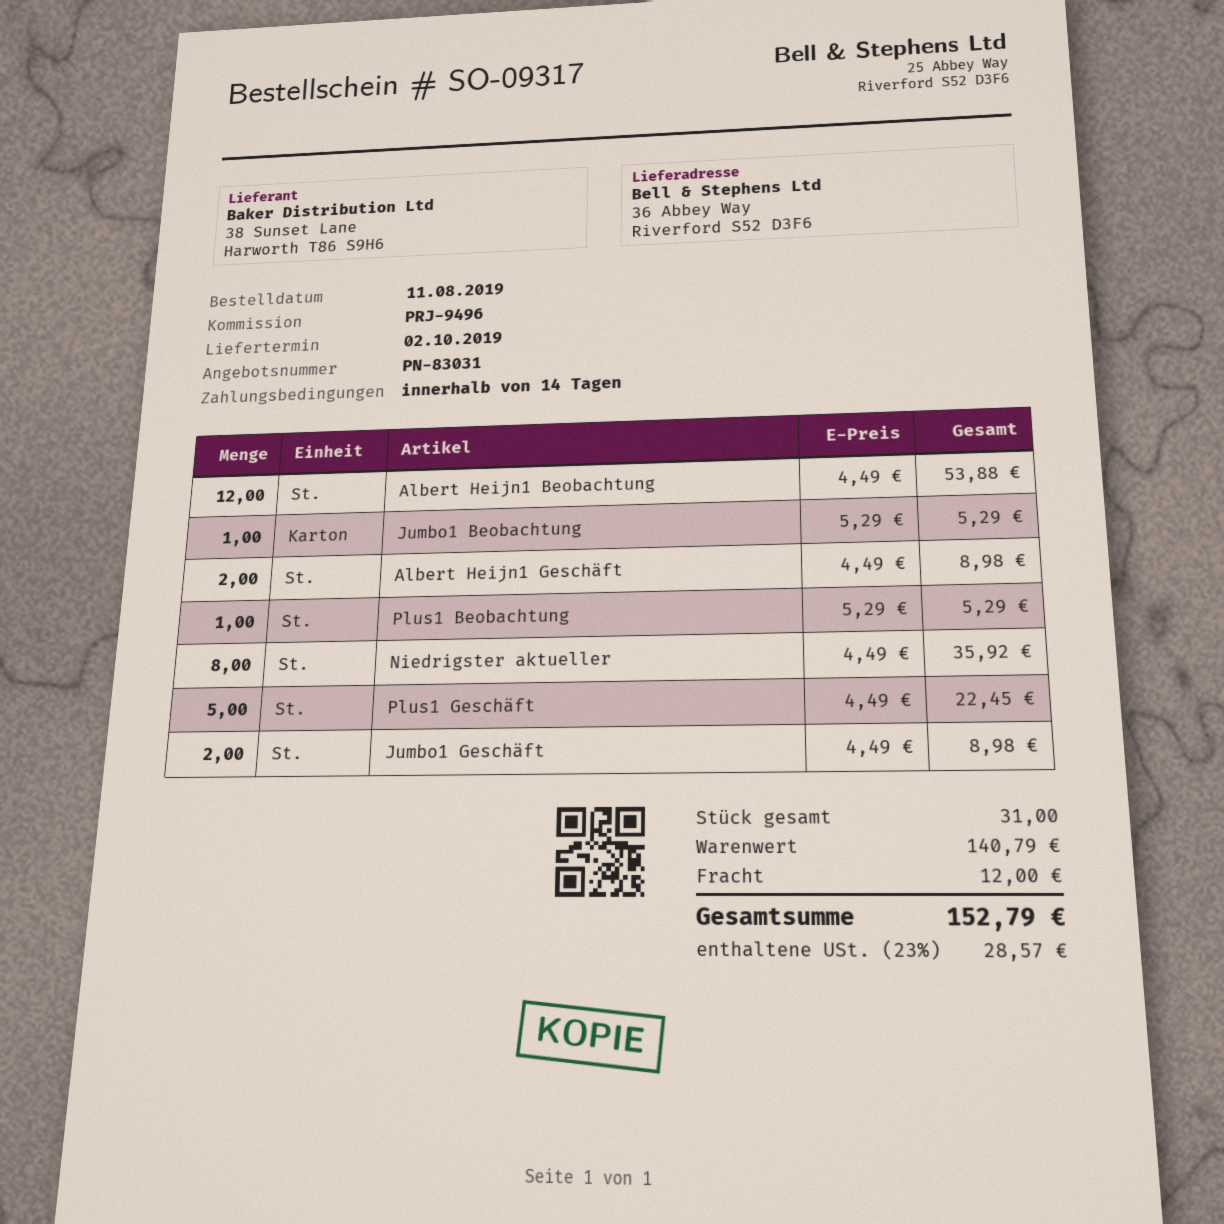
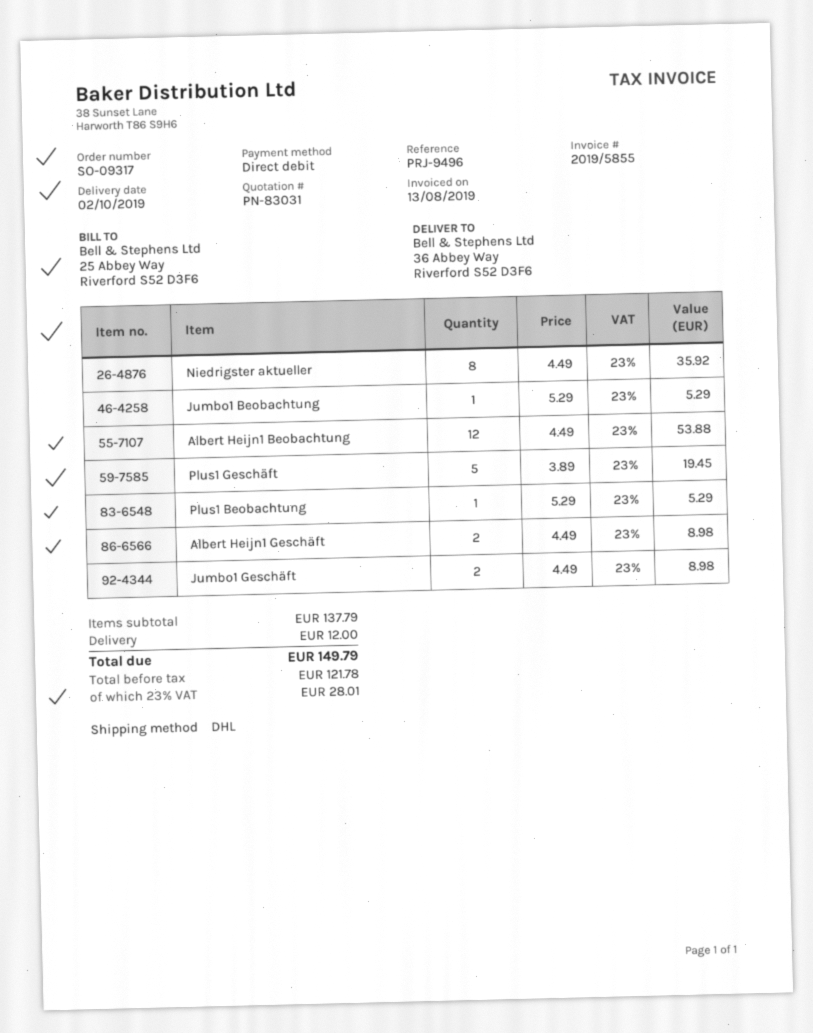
Plus1 Geschäft: 5 x 4.49 = 22.45 -> 5 x 3.89 = 19.45
subtotal: 140.79 -> 137.79
tax: 23% = 28.57 -> 23% = 28.01
total: 152.79 -> 149.79

